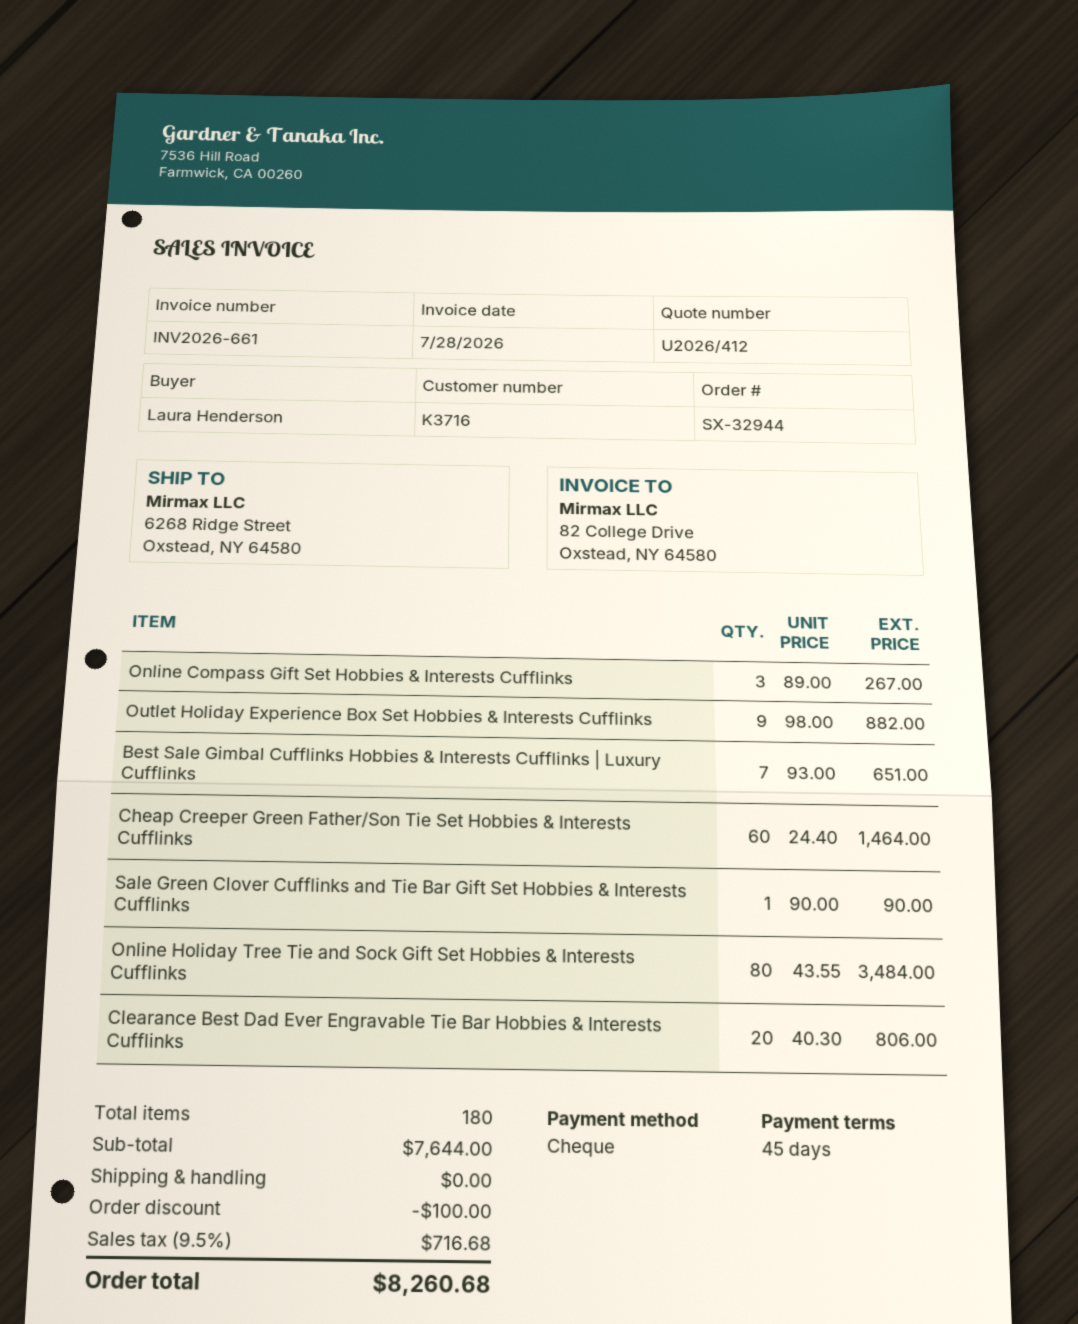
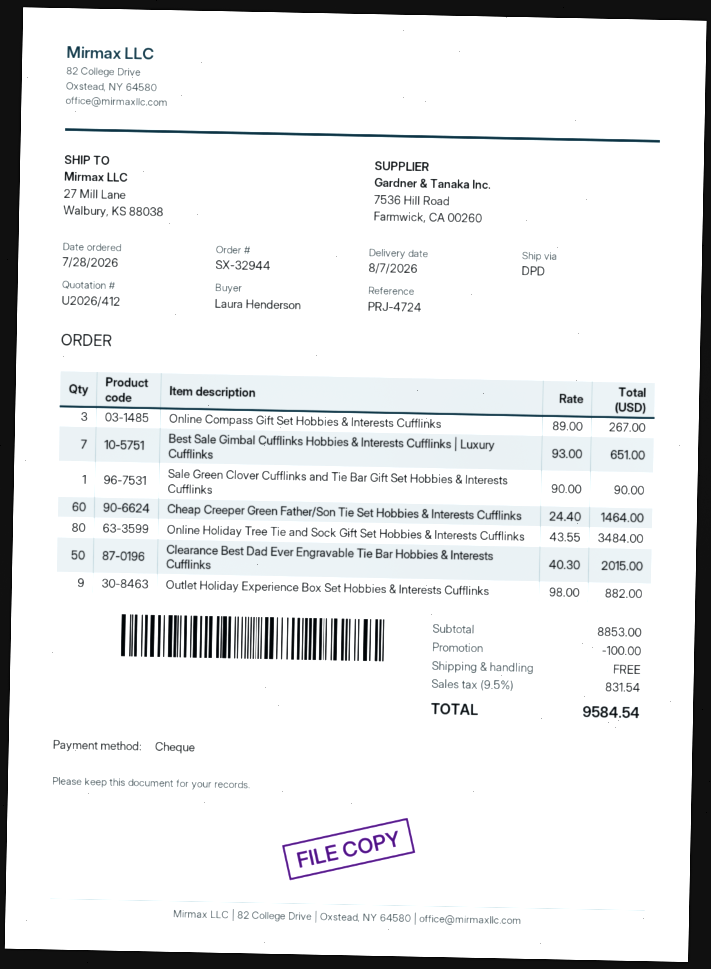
ship to: 6268 Ridge Street, Oxstead, NY 64580 -> 27 Mill Lane, Walbury, KS 88038
Clearance Best Dad Ever Engravable Tie Bar Hobbies & Interests Cufflinks: 20 x 40.30 = 806.00 -> 50 x 40.30 = 2015.00
subtotal: 7644.00 -> 8853.00
tax: 9.5% = 716.68 -> 9.5% = 831.54
total: 8260.68 -> 9584.54

